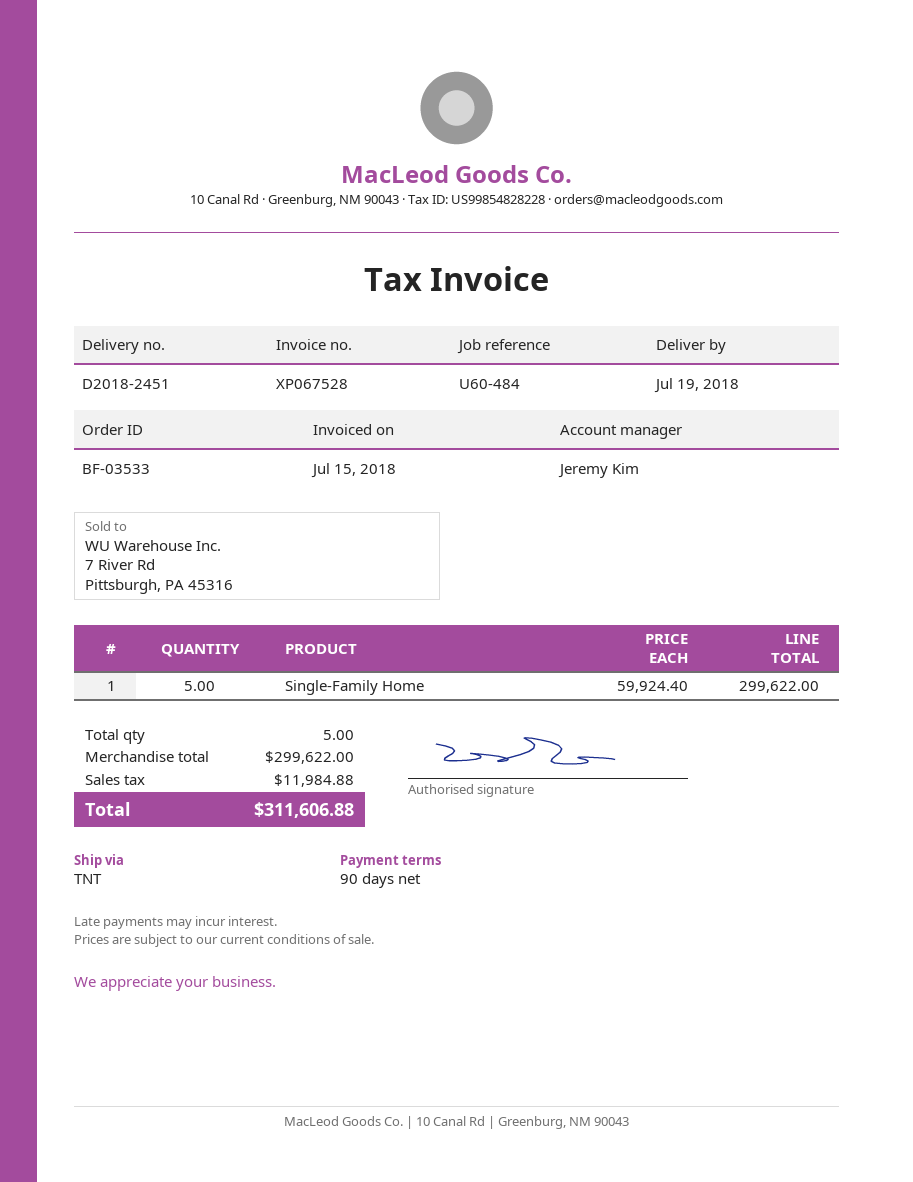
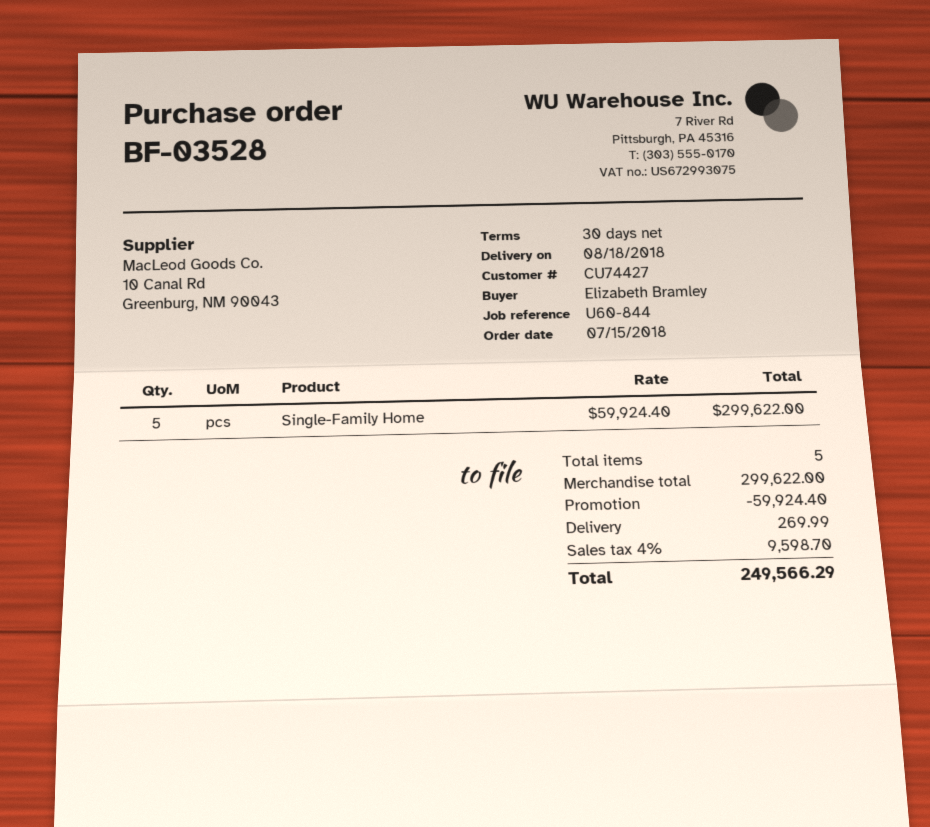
order number: BF-03533 -> BF-03528
delivery date: 2018-07-19 -> 2018-08-18
payment terms: 90 days -> 30 days
reference: U60-484 -> U60-844
discount: none -> 59924.40
shipping: none -> 269.99
tax: 11984.88 -> 9598.70
total: 311606.88 -> 249566.29

